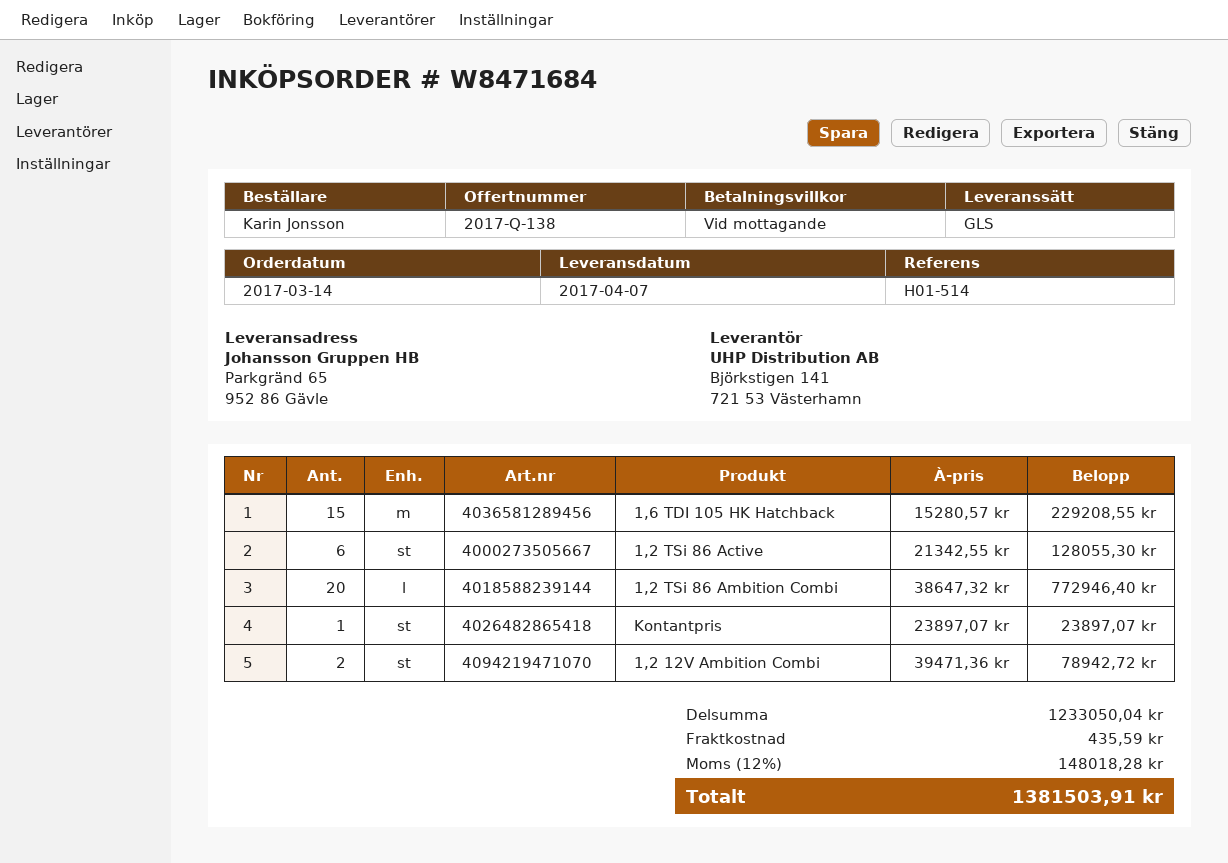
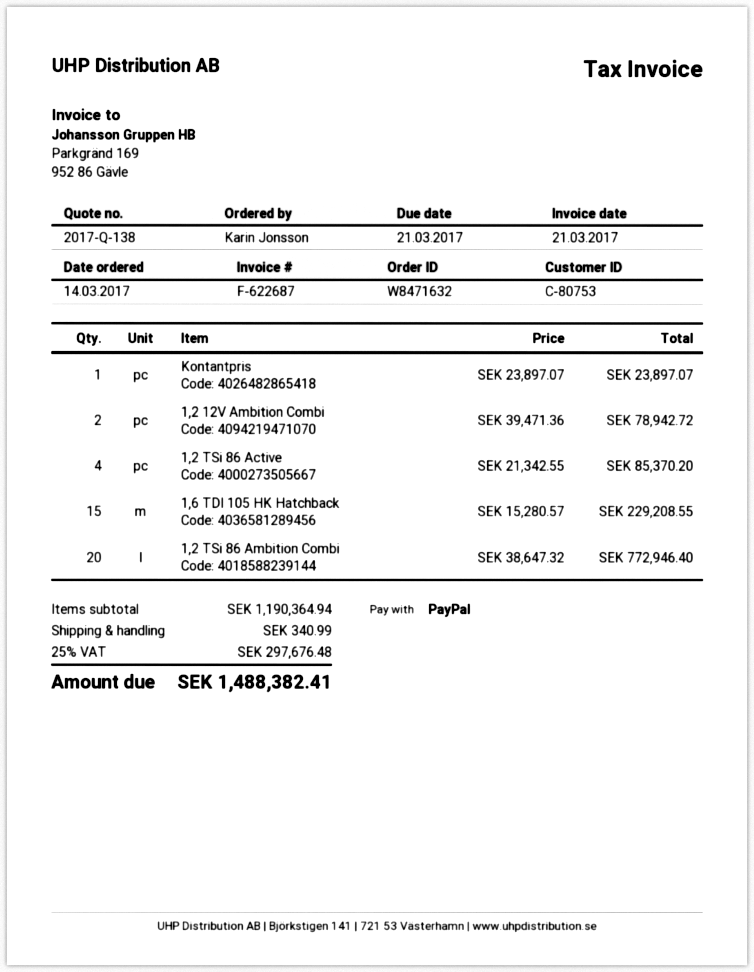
order number: W8471684 -> W8471632
1,2 TSi 86 Active: 6 x 21342.55 = 128055.30 -> 4 x 21342.55 = 85370.20
subtotal: 1233050.04 -> 1190364.94
shipping: 435.59 -> 340.99
tax: 12% = 148018.28 -> 25% = 297676.48
total: 1381503.91 -> 1488382.41

